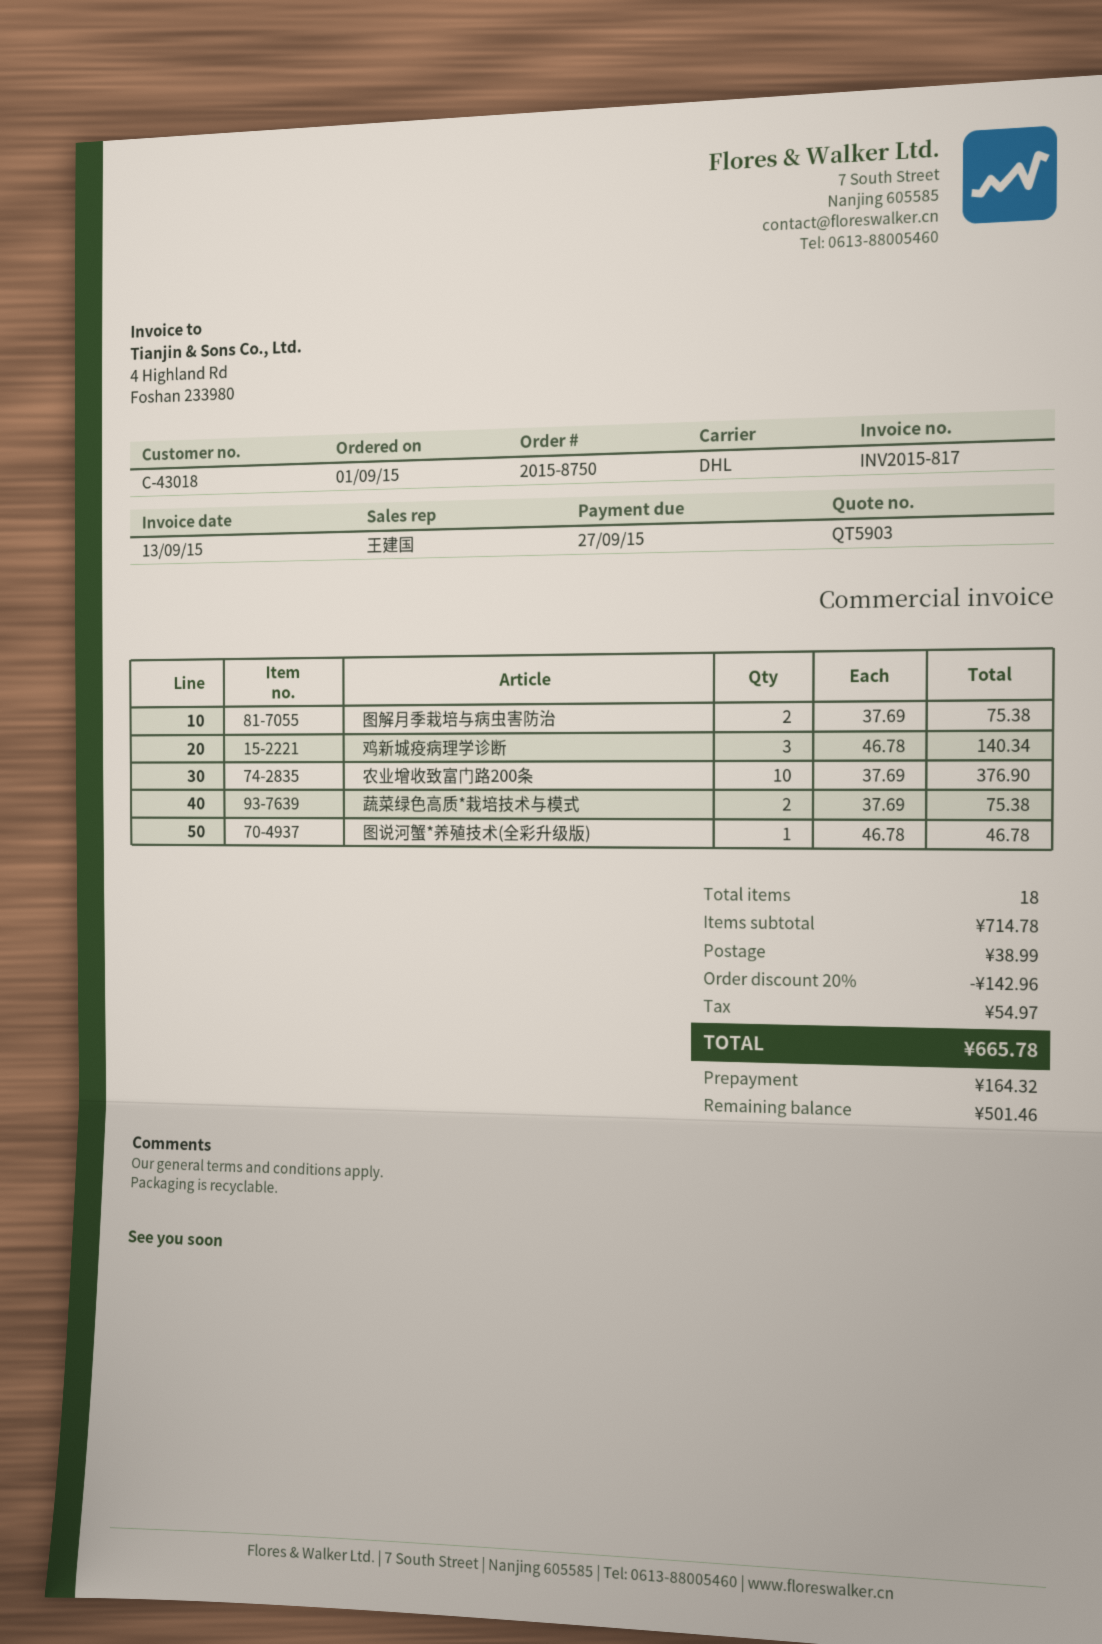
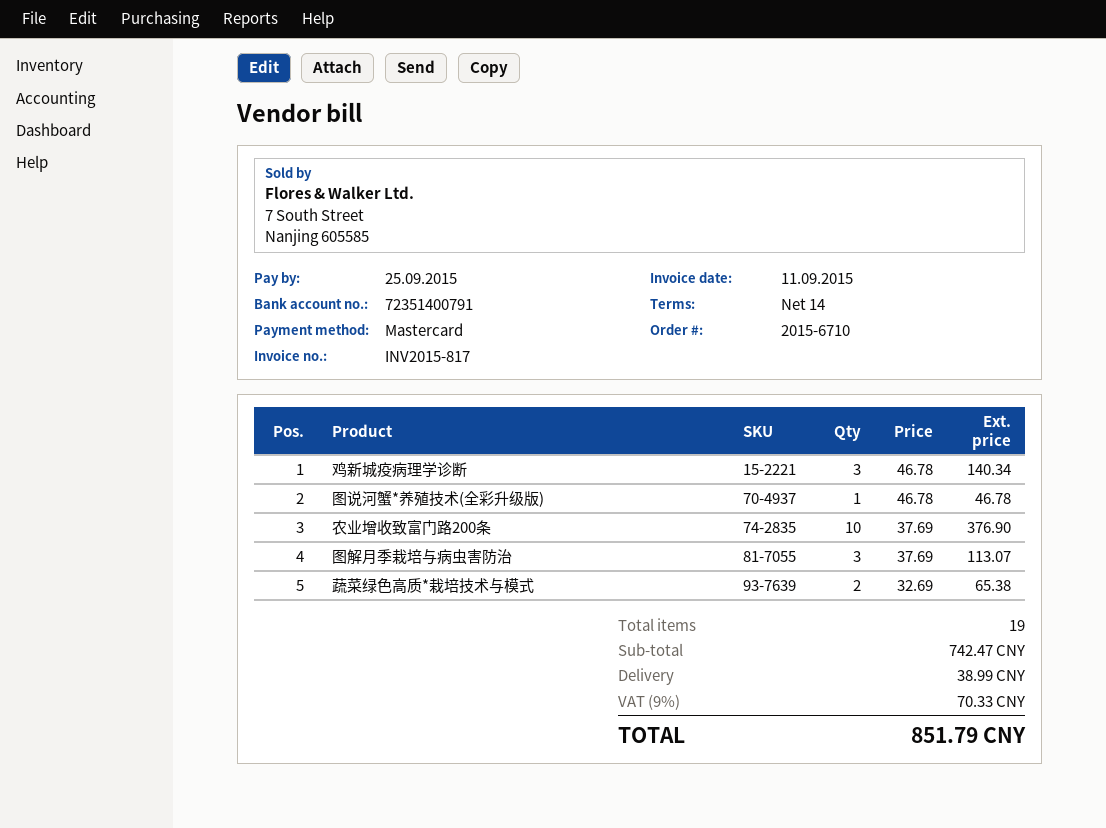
order number: 2015-8750 -> 2015-6710
invoice date: 2015-09-13 -> 2015-09-11
due date: 2015-09-27 -> 2015-09-25
图解月季栽培与病虫害防治: 2 x 37.69 = 75.38 -> 3 x 37.69 = 113.07
蔬菜绿色高质*栽培技术与模式: 2 x 37.69 = 75.38 -> 2 x 32.69 = 65.38
total quantity: 18 -> 19
subtotal: 714.78 -> 742.47
discount: 20% = 142.96 -> none
tax: 54.97 -> 70.33
total: 665.78 -> 851.79

